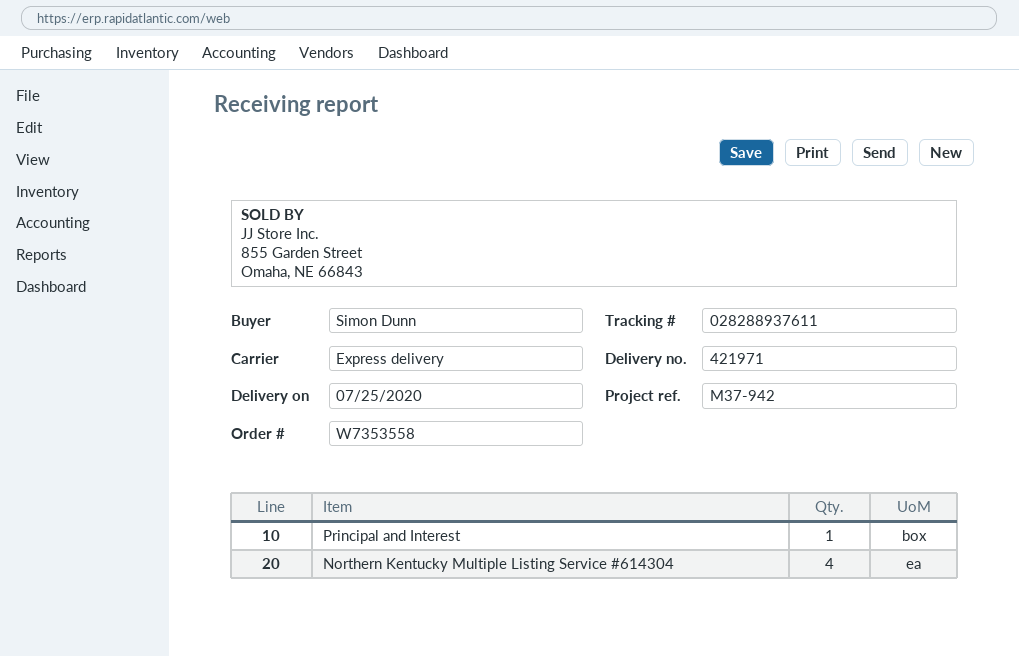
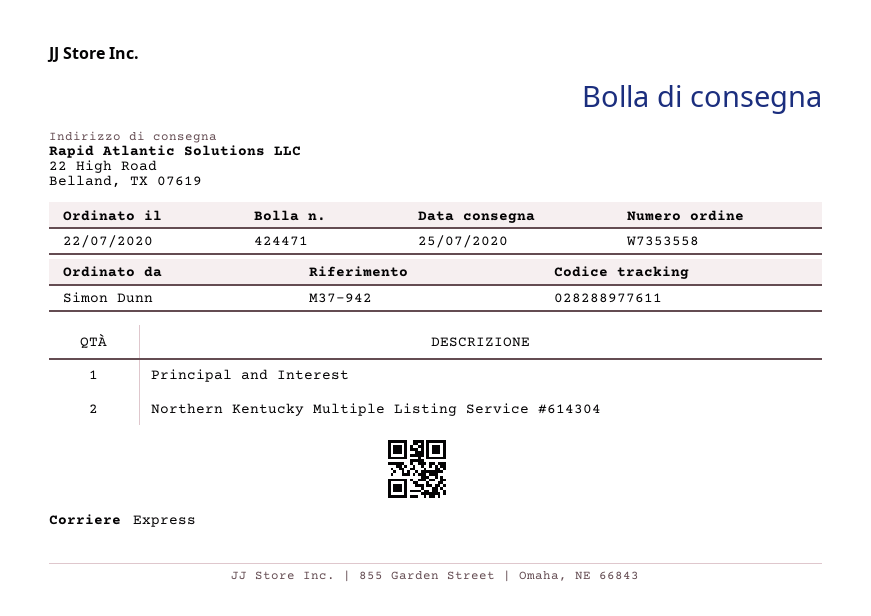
delivery note number: 421971 -> 424471
tracking number: 028288937611 -> 028288977611
Northern Kentucky Multiple Listing Service #614304: 4 -> 2

